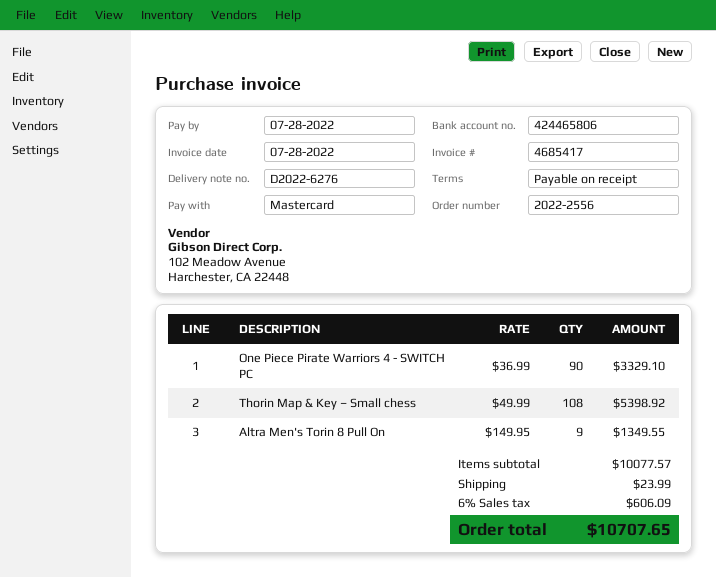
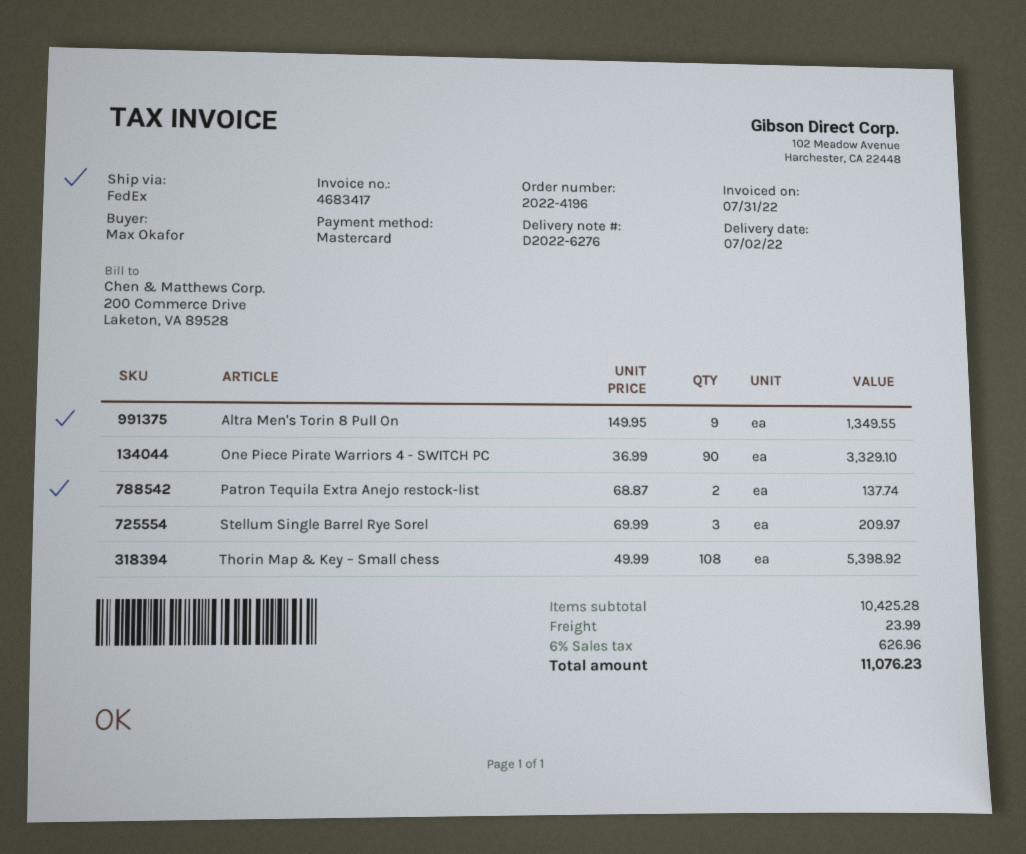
order number: 2022-2556 -> 2022-4196
invoice number: 4685417 -> 4683417
invoice date: 2022-07-28 -> 2022-07-31
Patron Tequila Extra Anejo restock-list: none -> 2 x 68.87 = 137.74
Stellum Single Barrel Rye Sorel: none -> 3 x 69.99 = 209.97
subtotal: 10077.57 -> 10425.28
tax: 6% = 606.09 -> 6% = 626.96
total: 10707.65 -> 11076.23

